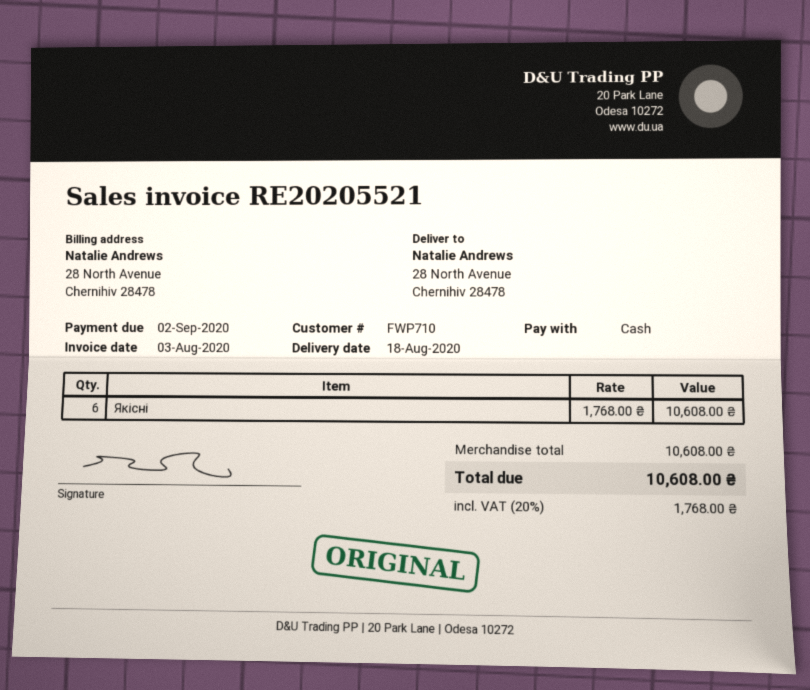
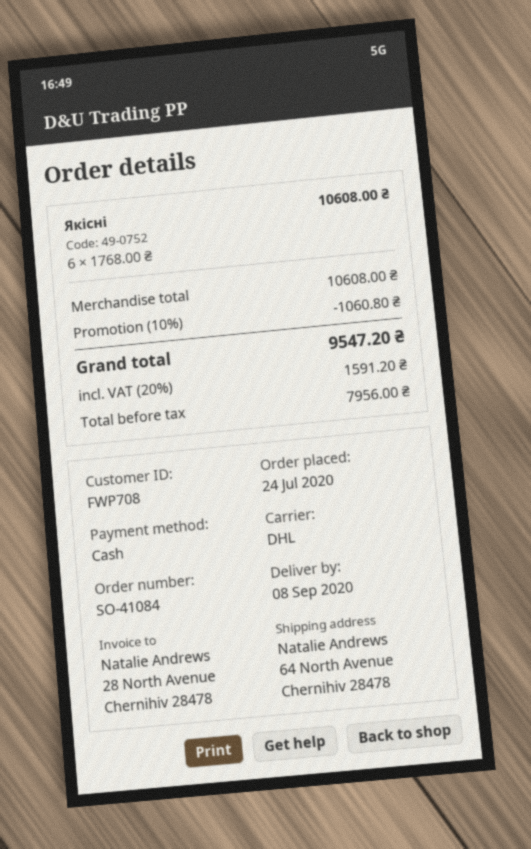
delivery date: 2020-08-18 -> 2020-09-08
customer number: FWP710 -> FWP708
ship to: 28 North Avenue, Chernihiv 28478 -> 64 North Avenue, Chernihiv 28478
discount: none -> 10% = 1060.80
tax: 20% = 1768.00 -> 20% = 1591.20
total: 10608.00 -> 9547.20

